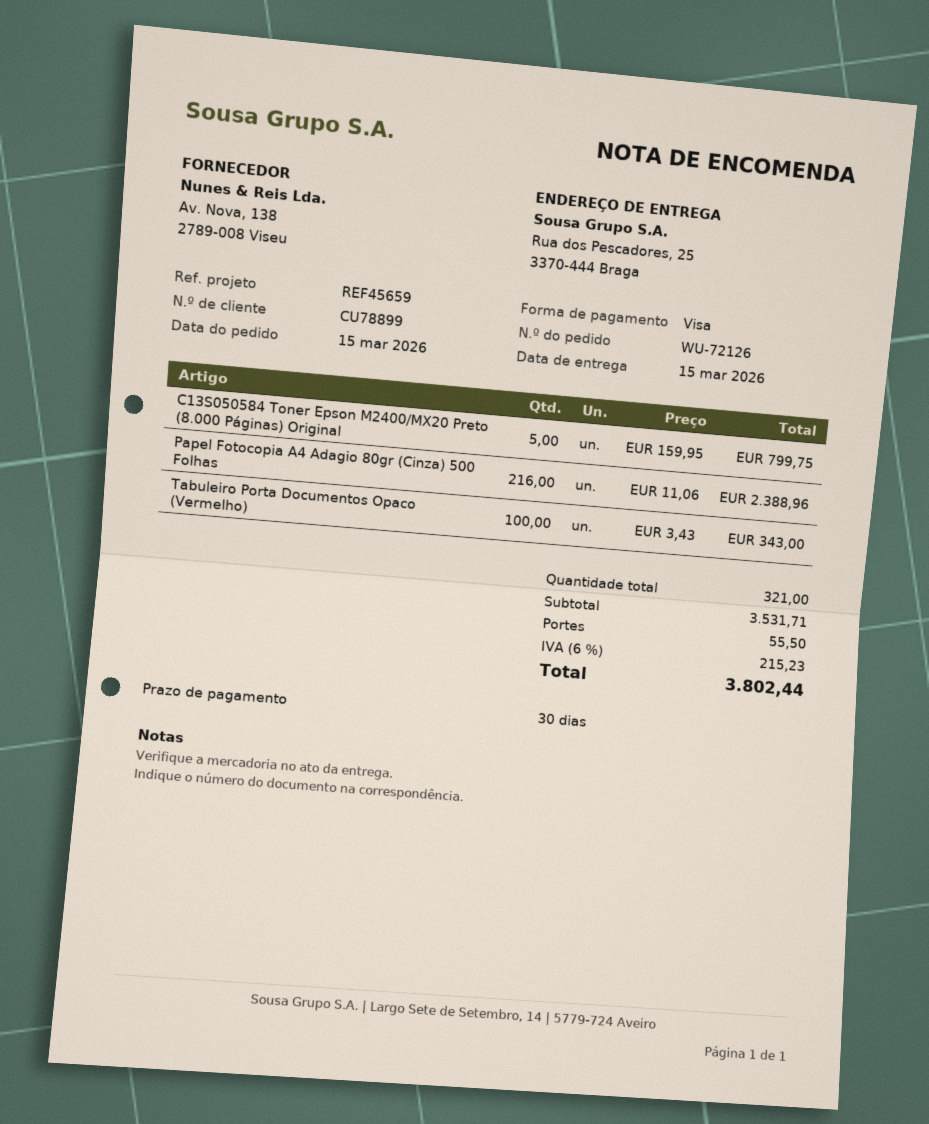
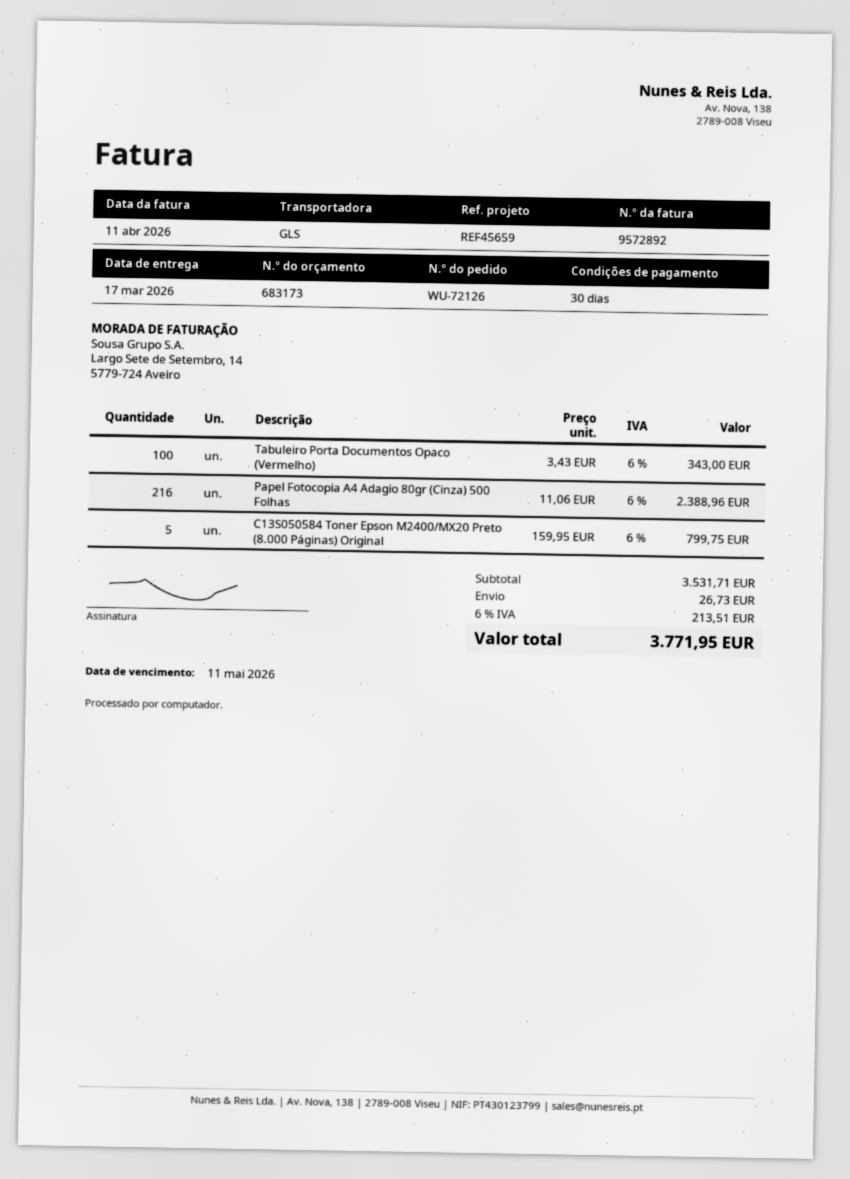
delivery date: 2026-03-15 -> 2026-03-17
shipping: 55.50 -> 26.73
tax: 6% = 215.23 -> 6% = 213.51
total: 3802.44 -> 3771.95

